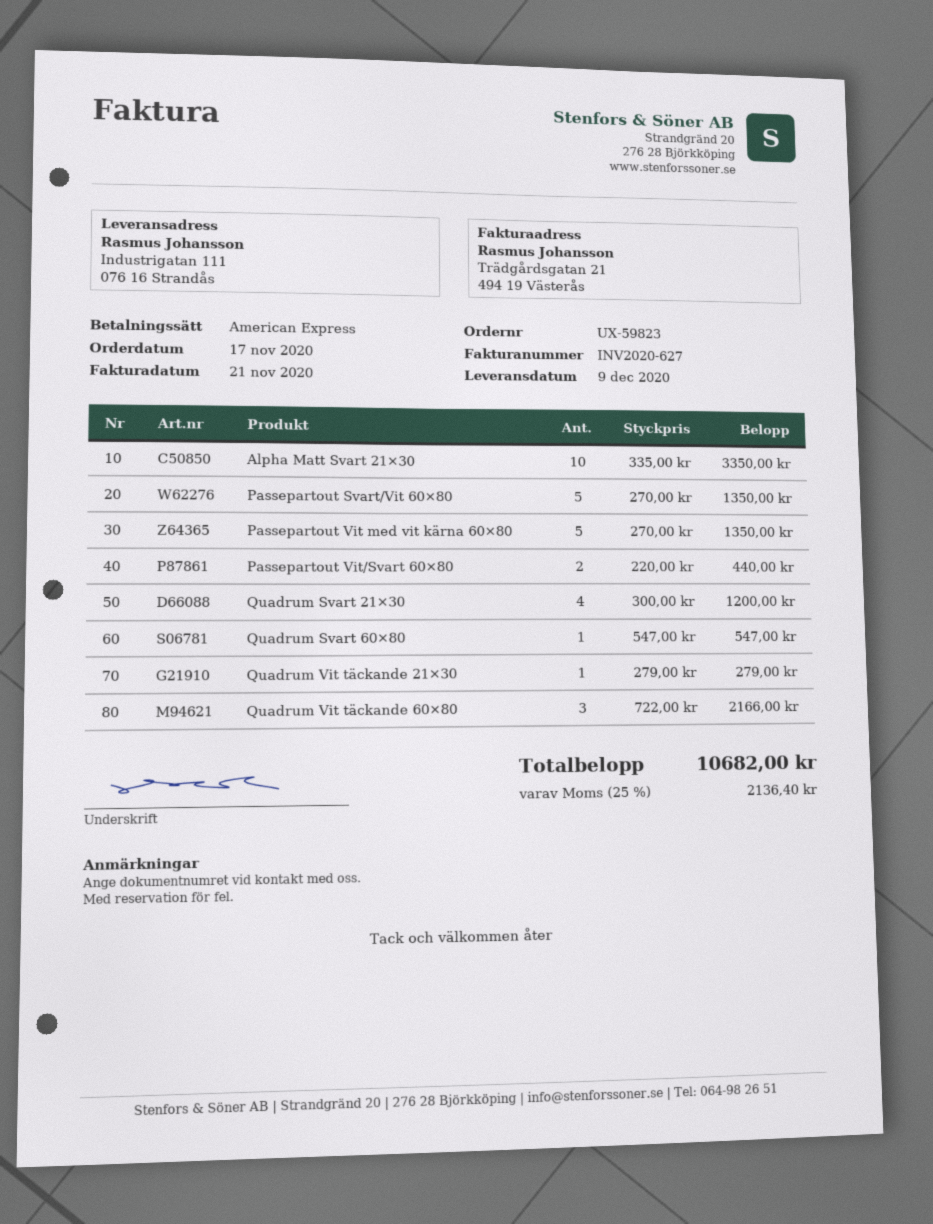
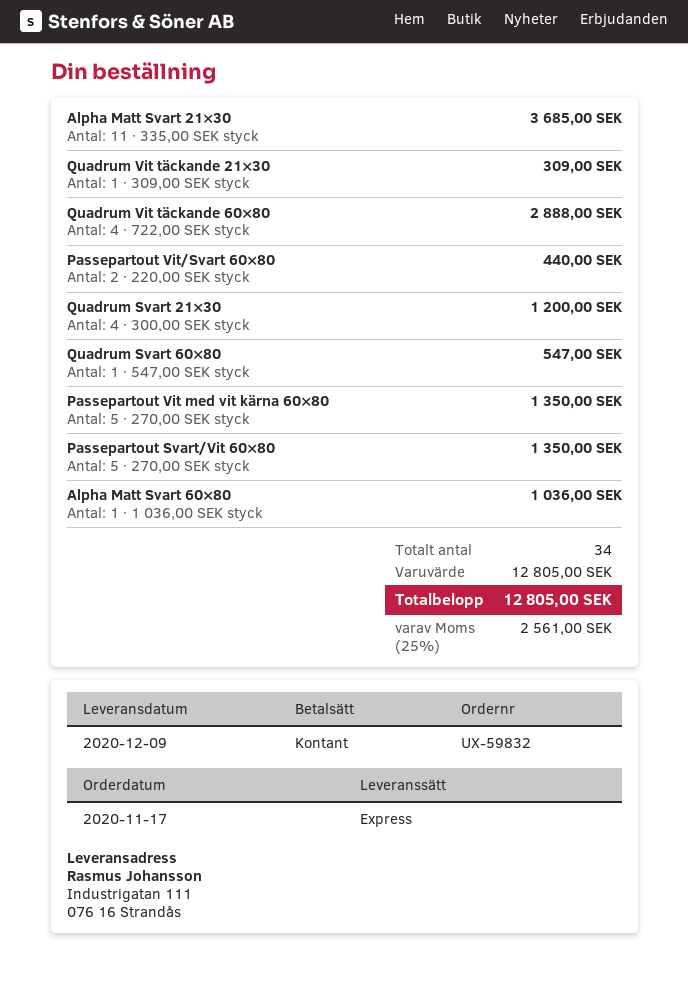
order number: UX-59823 -> UX-59832
payment method: American Express -> cash
Alpha Matt Svart 21×30: 10 x 335.00 = 3350.00 -> 11 x 335.00 = 3685.00
Quadrum Vit täckande 21×30: 1 x 279.00 = 279.00 -> 1 x 309.00 = 309.00
Quadrum Vit täckande 60×80: 3 x 722.00 = 2166.00 -> 4 x 722.00 = 2888.00
Alpha Matt Svart 60×80: none -> 1 x 1036.00 = 1036.00
tax: 25% = 2136.40 -> 25% = 2561.00
total: 10682.00 -> 12805.00

